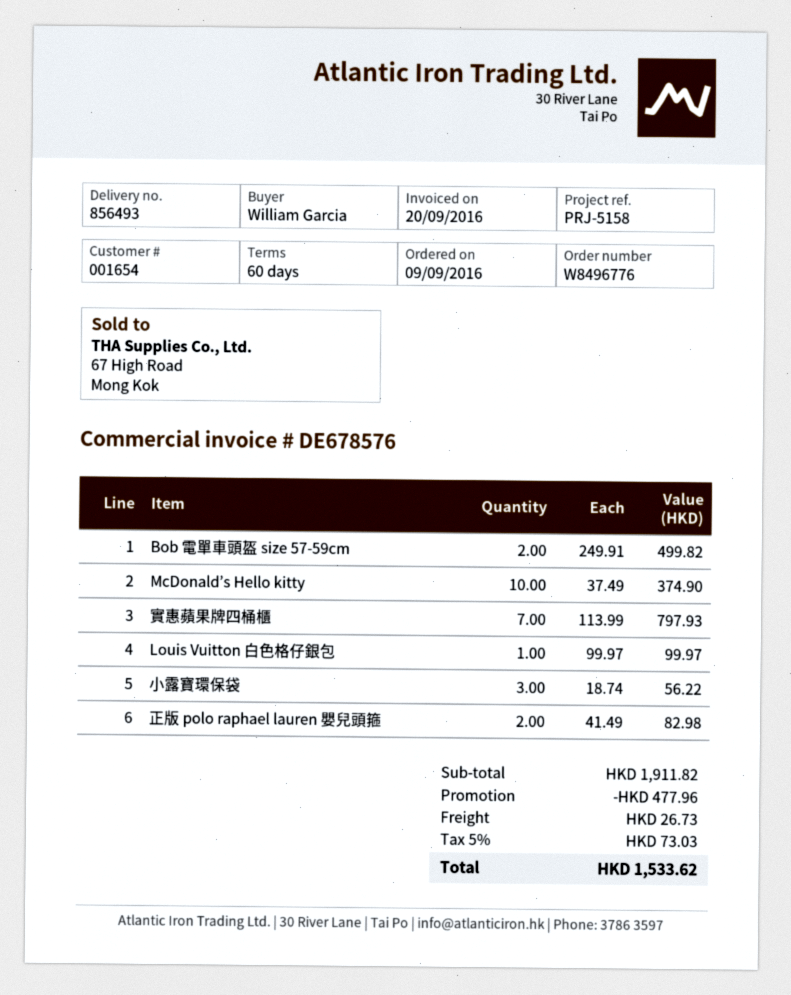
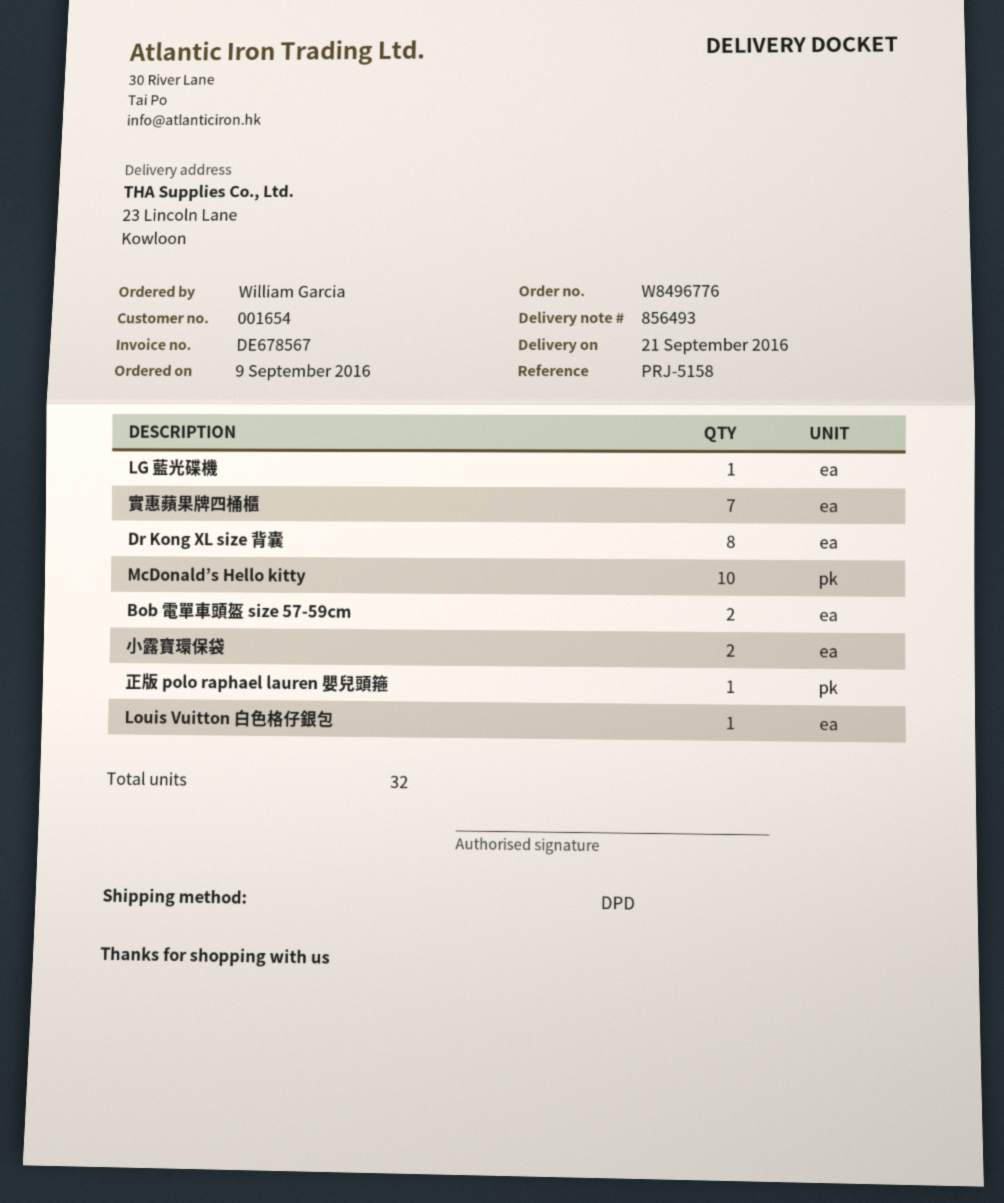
invoice number: DE678576 -> DE678567
小露寶環保袋: 3 -> 2
正版 polo raphael lauren 嬰兒頭箍: 2 -> 1
LG 藍光碟機: none -> 1
Dr Kong XL size 背囊: none -> 8

